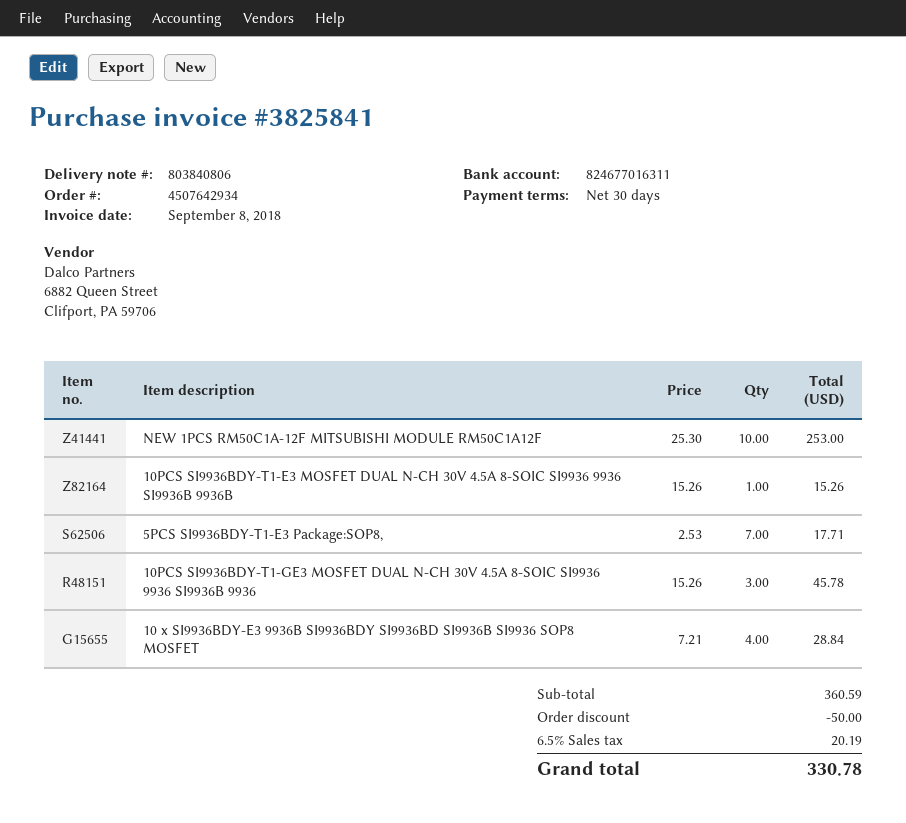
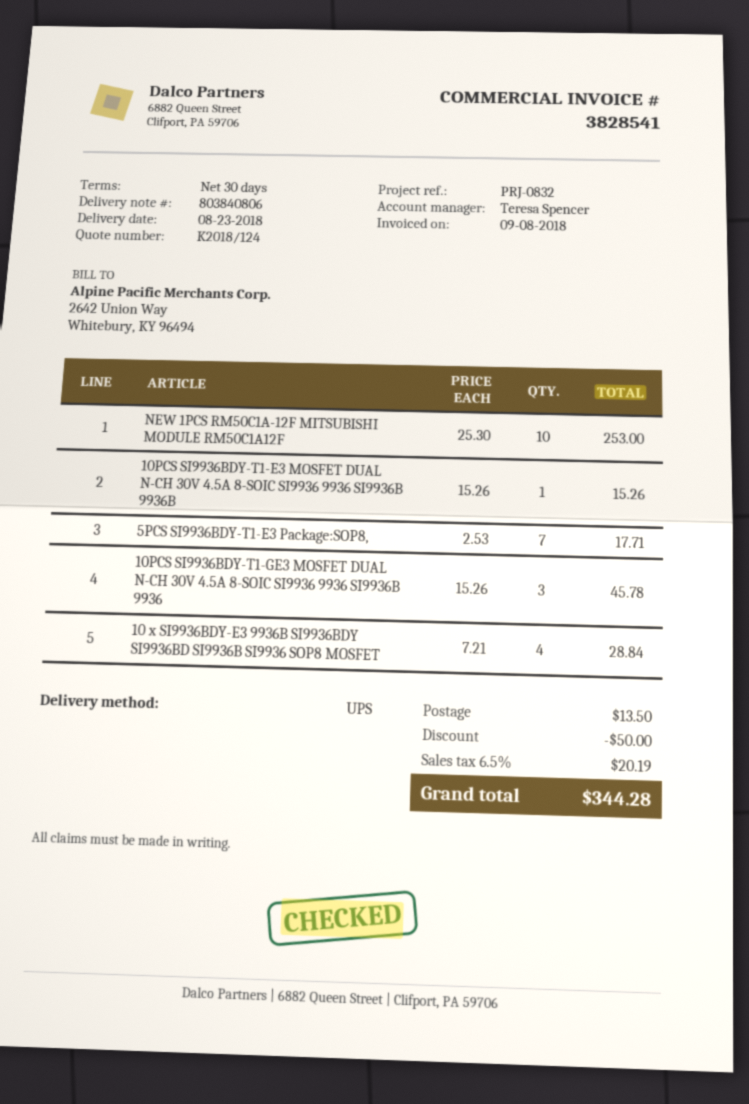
invoice number: 3825841 -> 3828541
shipping: none -> 13.50
total: 330.78 -> 344.28

